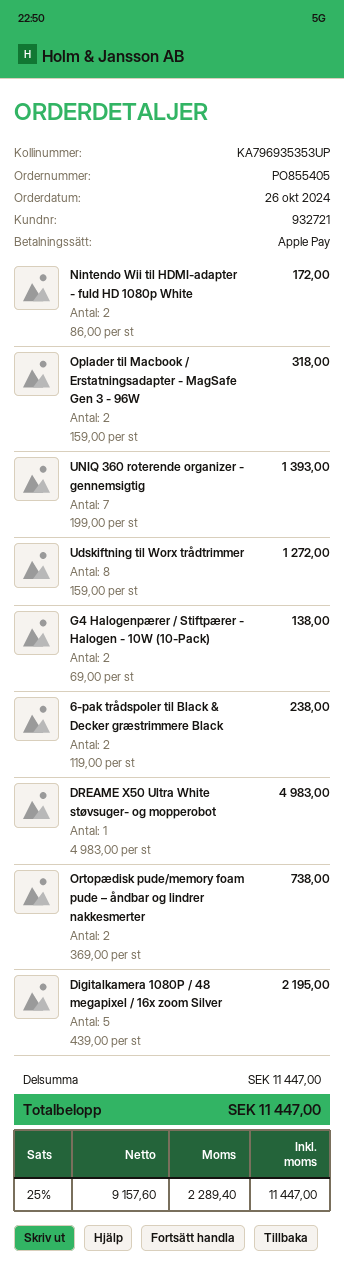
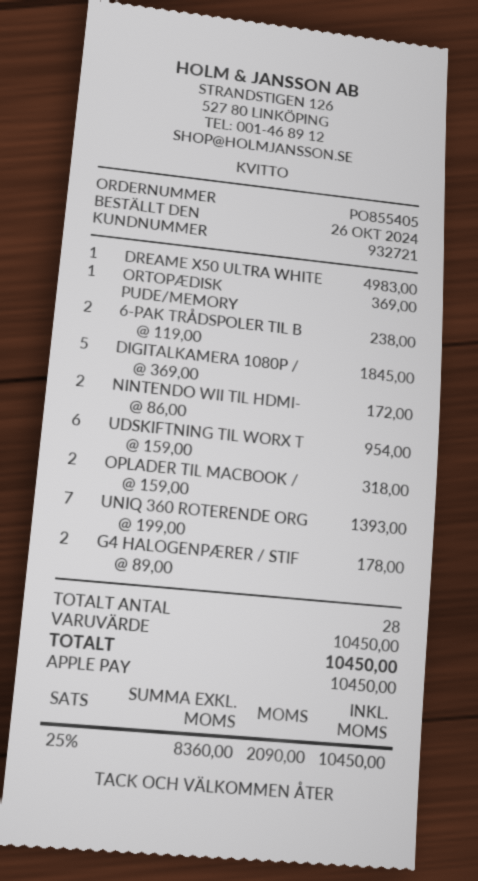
Udskiftning til Worx trådtrimmer: 8 x 159.00 = 1272.00 -> 6 x 159.00 = 954.00
G4 Halogenpærer / Stiftpærer - Halogen - 10W (10-Pack): 2 x 69.00 = 138.00 -> 2 x 89.00 = 178.00
Ortopædisk pude/memory foam pude – åndbar og lindrer nakkesmerter: 2 x 369.00 = 738.00 -> 1 x 369.00 = 369.00
Digitalkamera 1080P / 48 megapixel / 16x zoom Silver: 5 x 439.00 = 2195.00 -> 5 x 369.00 = 1845.00
subtotal: 11447.00 -> 10450.00
net: 9157.60 -> 8360.00
tax: 25% = 2289.40 -> 25% = 2090.00
total: 11447.00 -> 10450.00

